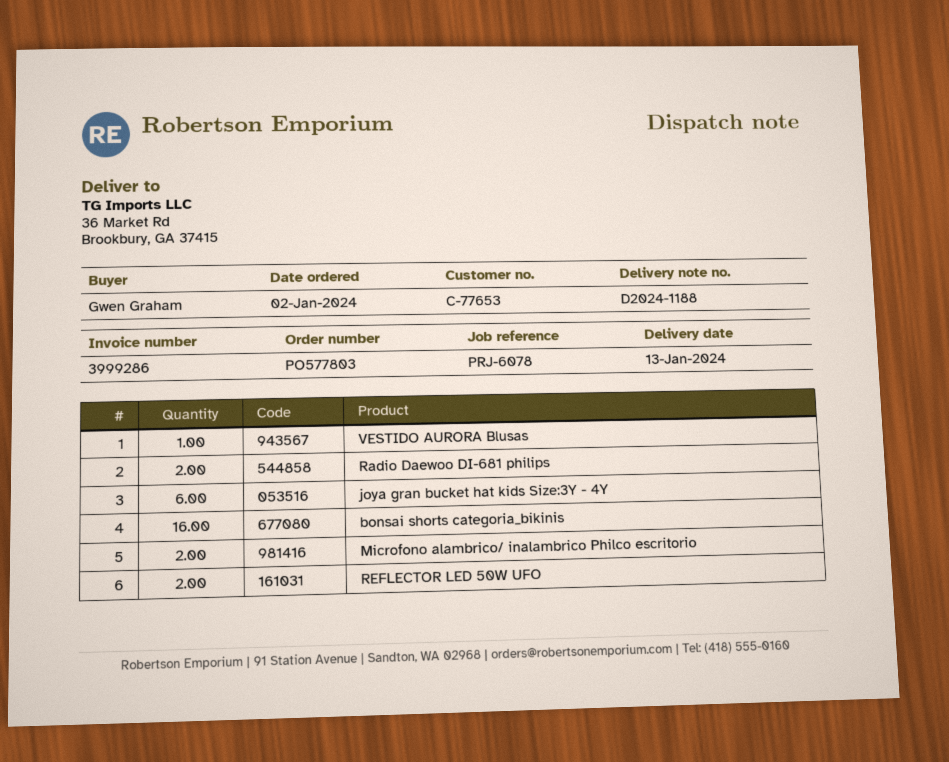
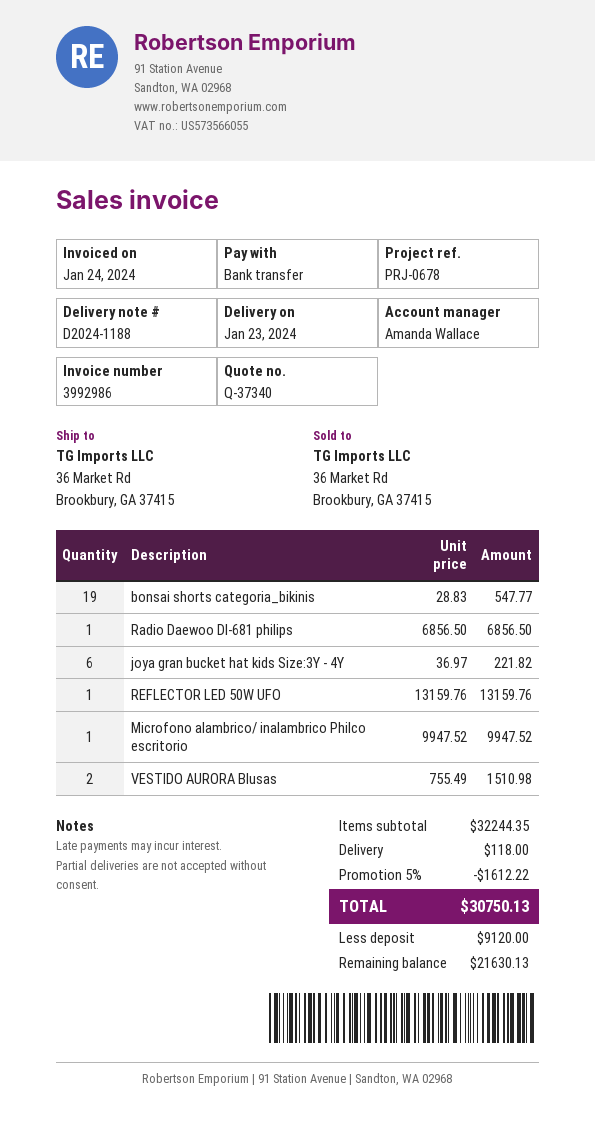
delivery date: 2024-01-13 -> 2024-01-23
invoice number: 3999286 -> 3992986
reference: PRJ-6078 -> PRJ-0678
VESTIDO AURORA Blusas: 1 -> 2
Radio Daewoo DI-681 philips: 2 -> 1
bonsai shorts categoria_bikinis: 16 -> 19
Microfono alambrico/ inalambrico Philco escritorio: 2 -> 1
REFLECTOR LED 50W UFO: 2 -> 1

